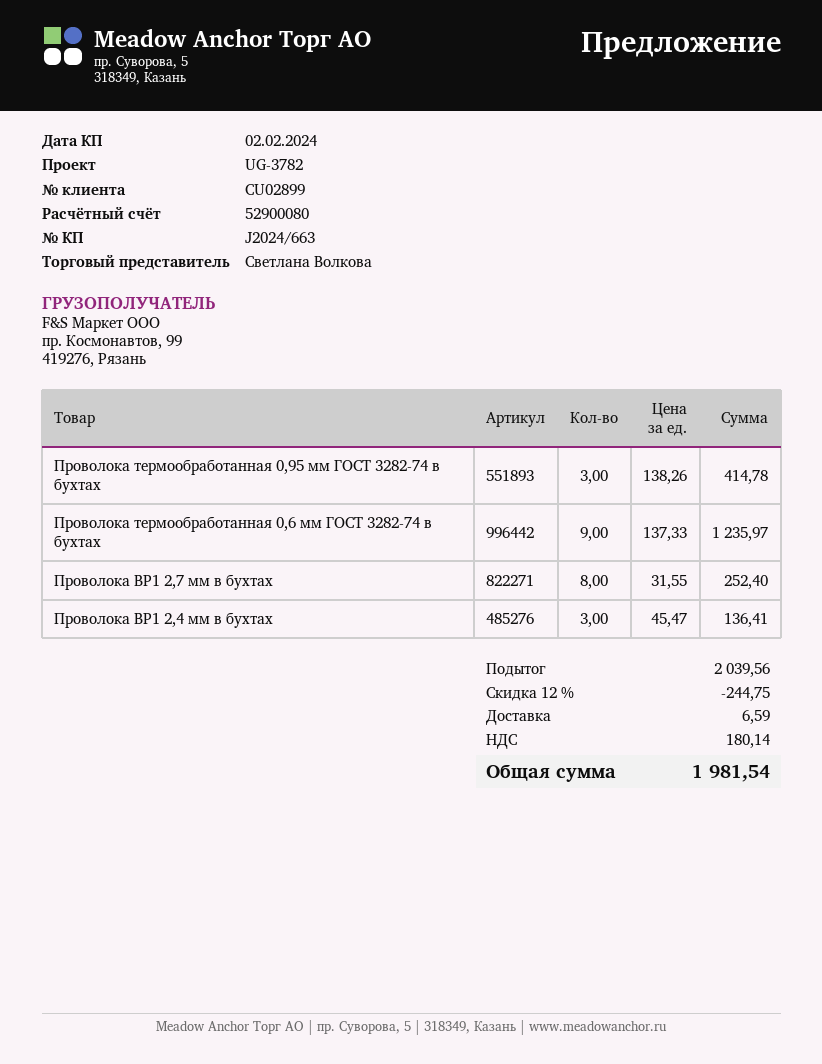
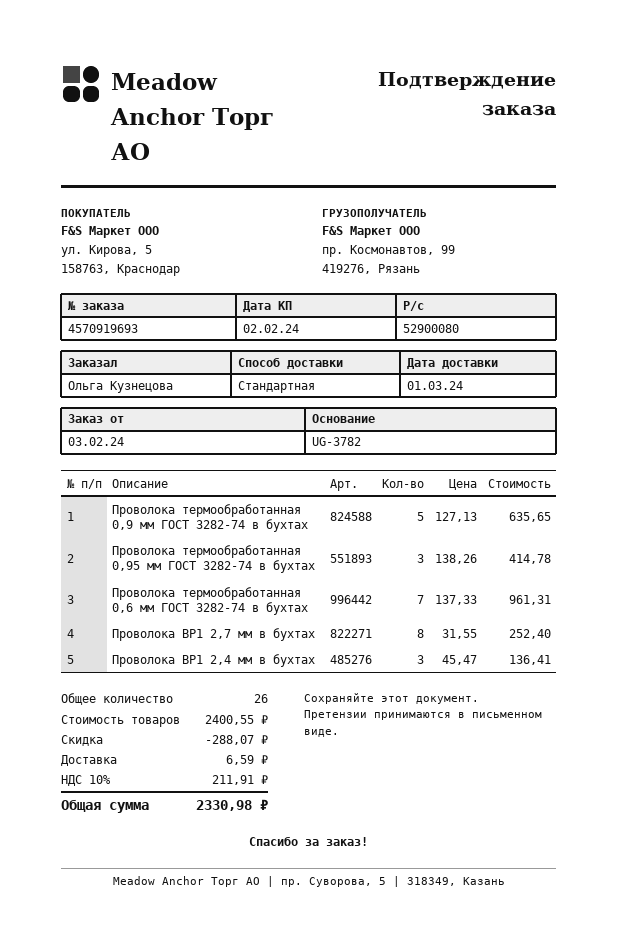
Проволока термообработанная 0,6 мм ГОСТ 3282-74 в бухтах: 9 x 137.33 = 1235.97 -> 7 x 137.33 = 961.31
Проволока термообработанная 0,9 мм ГОСТ 3282-74 в бухтах: none -> 5 x 127.13 = 635.65
subtotal: 2039.56 -> 2400.55
discount: 244.75 -> 288.07
tax: 180.14 -> 211.91
total: 1981.54 -> 2330.98

